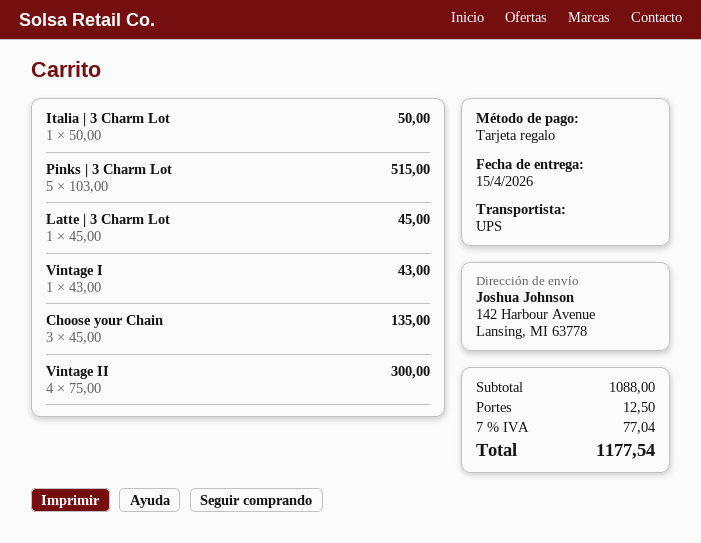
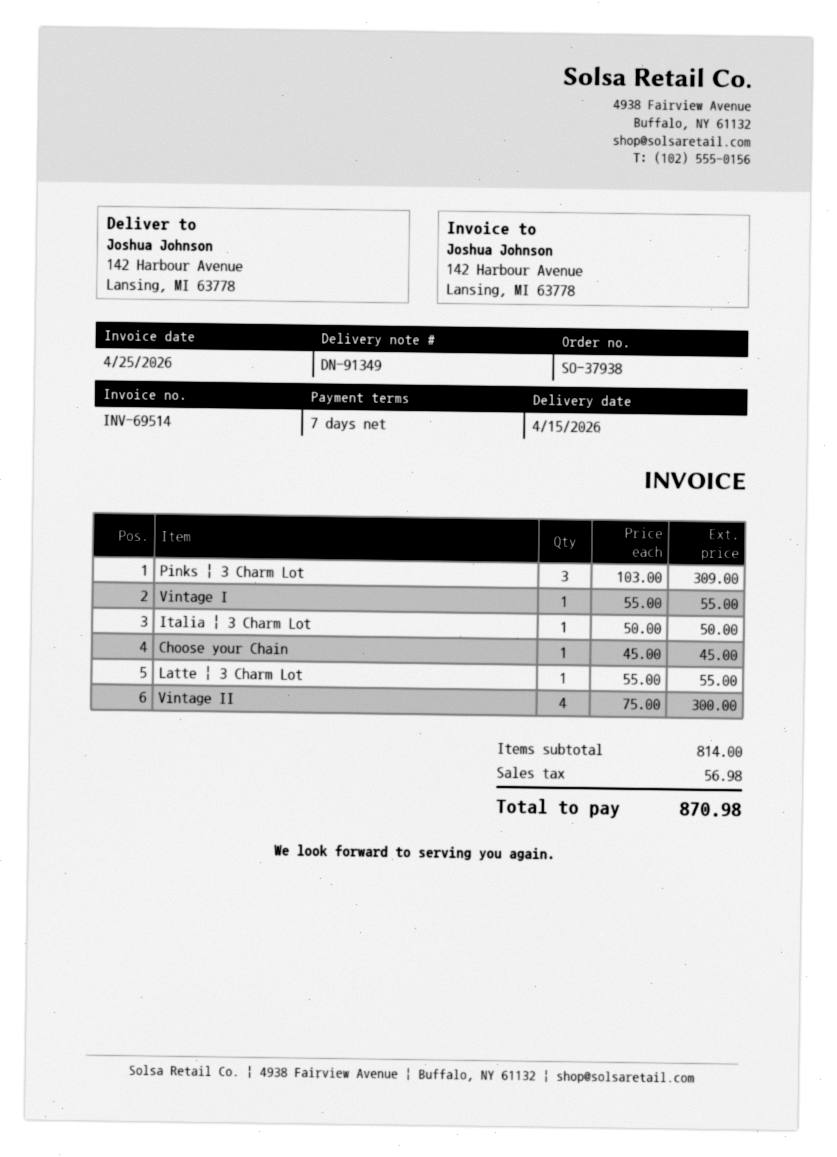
Pinks | 3 Charm Lot: 5 x 103.00 = 515.00 -> 3 x 103.00 = 309.00
Latte | 3 Charm Lot: 1 x 45.00 = 45.00 -> 1 x 55.00 = 55.00
Vintage I: 1 x 43.00 = 43.00 -> 1 x 55.00 = 55.00
Choose your Chain: 3 x 45.00 = 135.00 -> 1 x 45.00 = 45.00
subtotal: 1088.00 -> 814.00
shipping: 12.50 -> none
tax: 77.04 -> 56.98
total: 1177.54 -> 870.98

